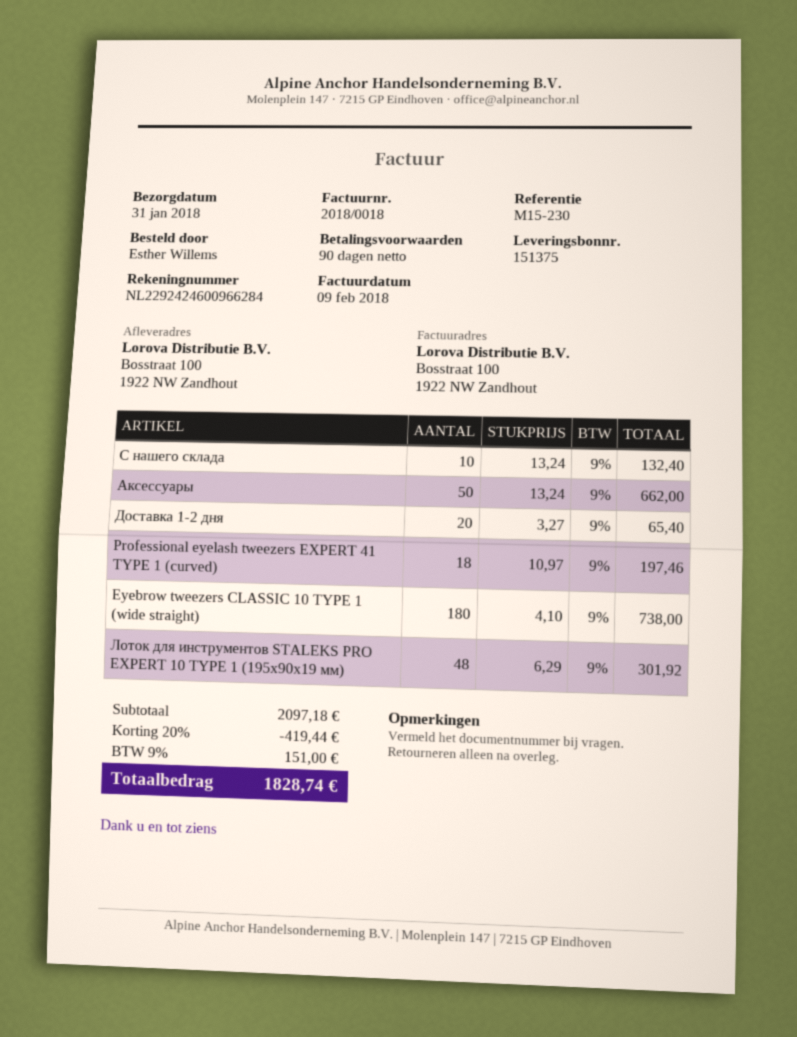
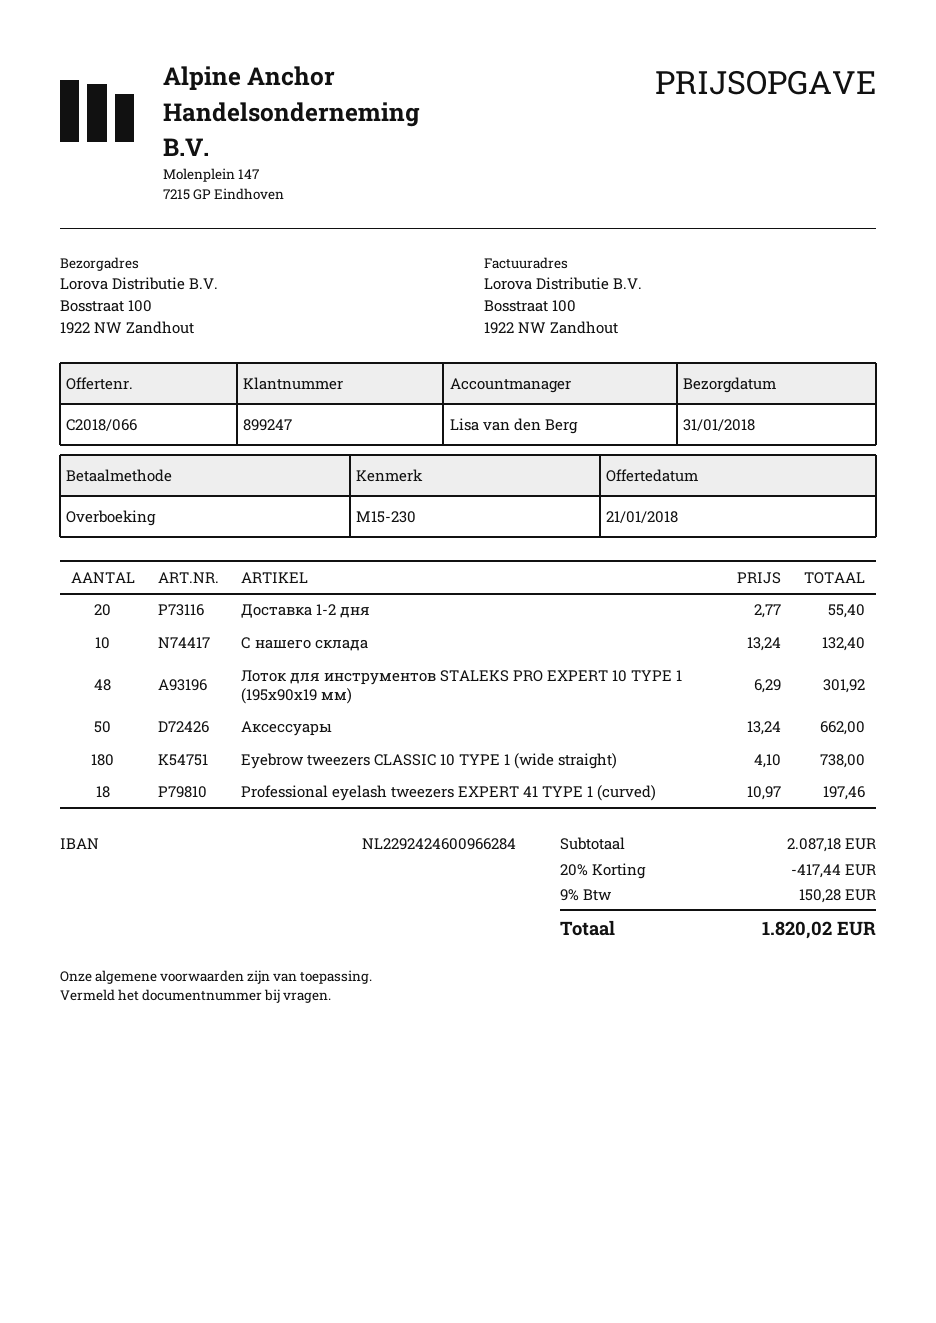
Доставка 1-2 дня: 20 x 3.27 = 65.40 -> 20 x 2.77 = 55.40
subtotal: 2097.18 -> 2087.18
discount: 20% = 419.44 -> 20% = 417.44
tax: 9% = 151.00 -> 9% = 150.28
total: 1828.74 -> 1820.02

